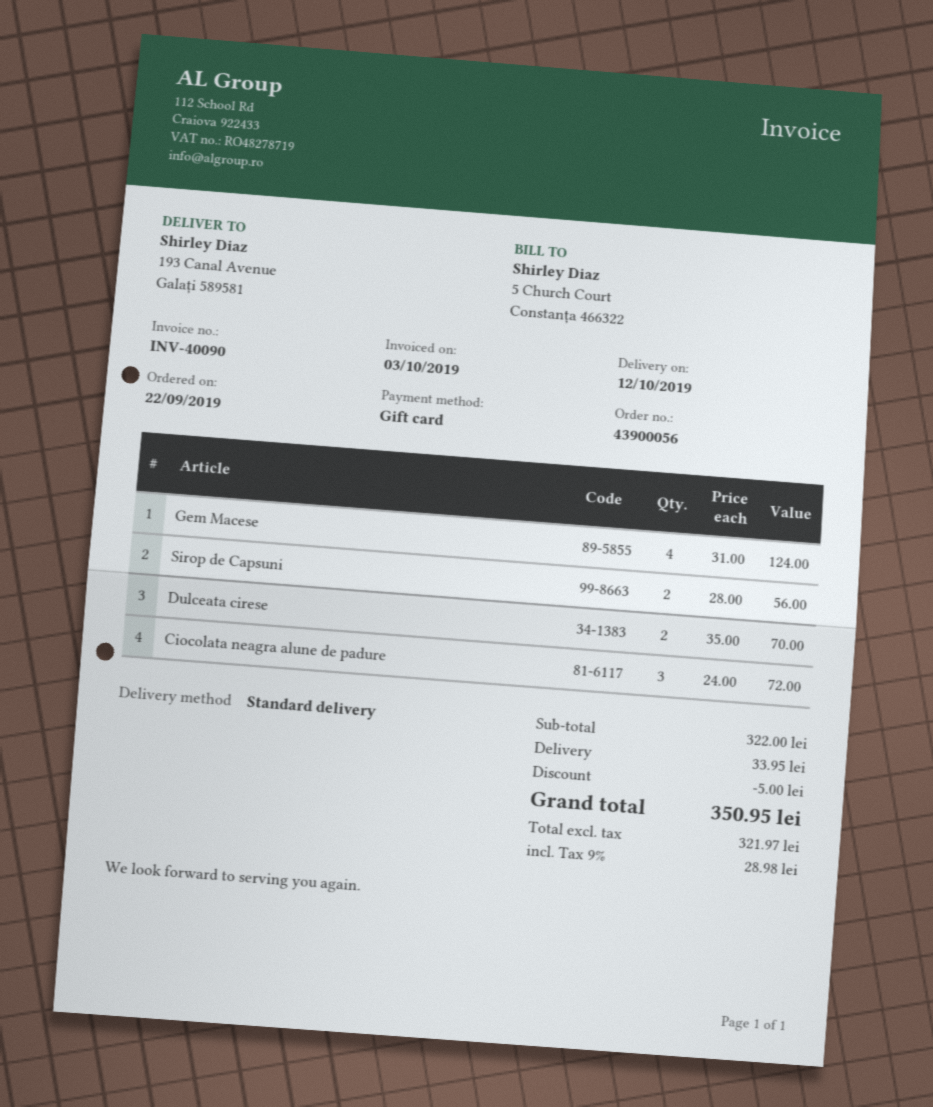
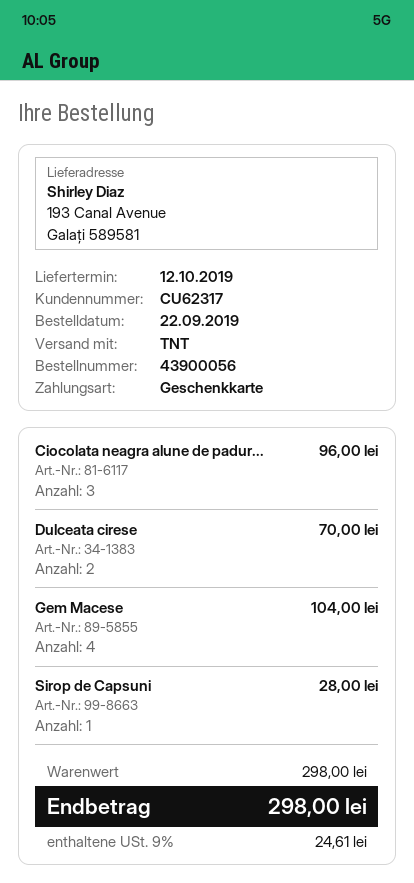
shipping method: standard -> TNT
Gem Macese: 4 for 124.00 -> 4 for 104.00
Sirop de Capsuni: 2 for 56.00 -> 1 for 28.00
Ciocolata neagra alune de padure: 3 for 72.00 -> 3 for 96.00
subtotal: 322.00 -> 298.00
discount: 5.00 -> none
shipping: 33.95 -> none
tax: 9% = 28.98 -> 9% = 24.61
total: 350.95 -> 298.00

